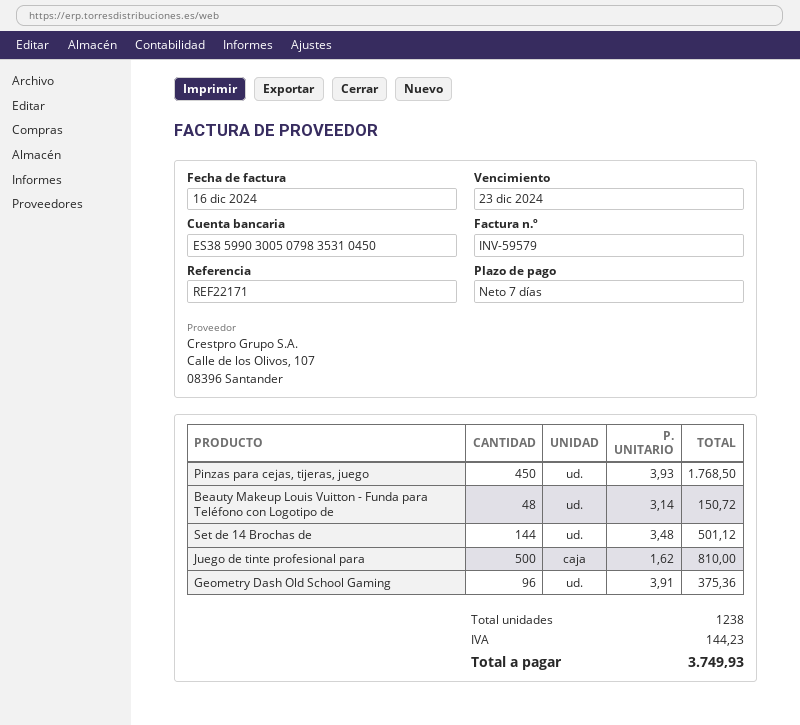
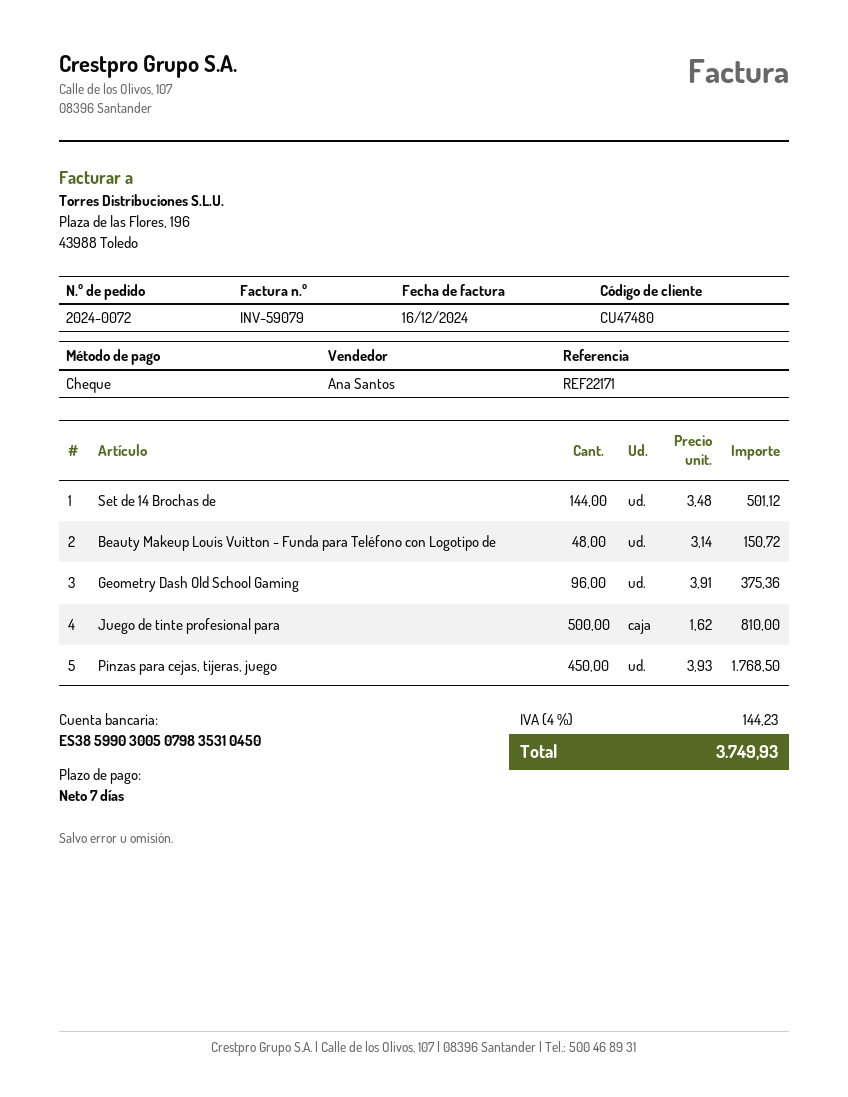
invoice number: INV-59579 -> INV-59079

